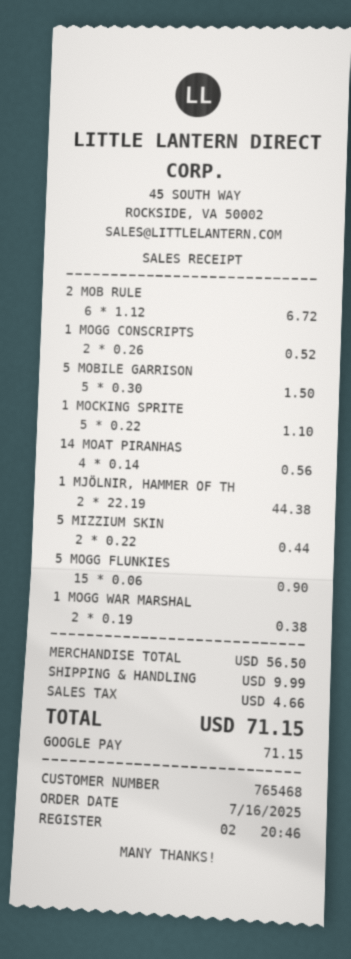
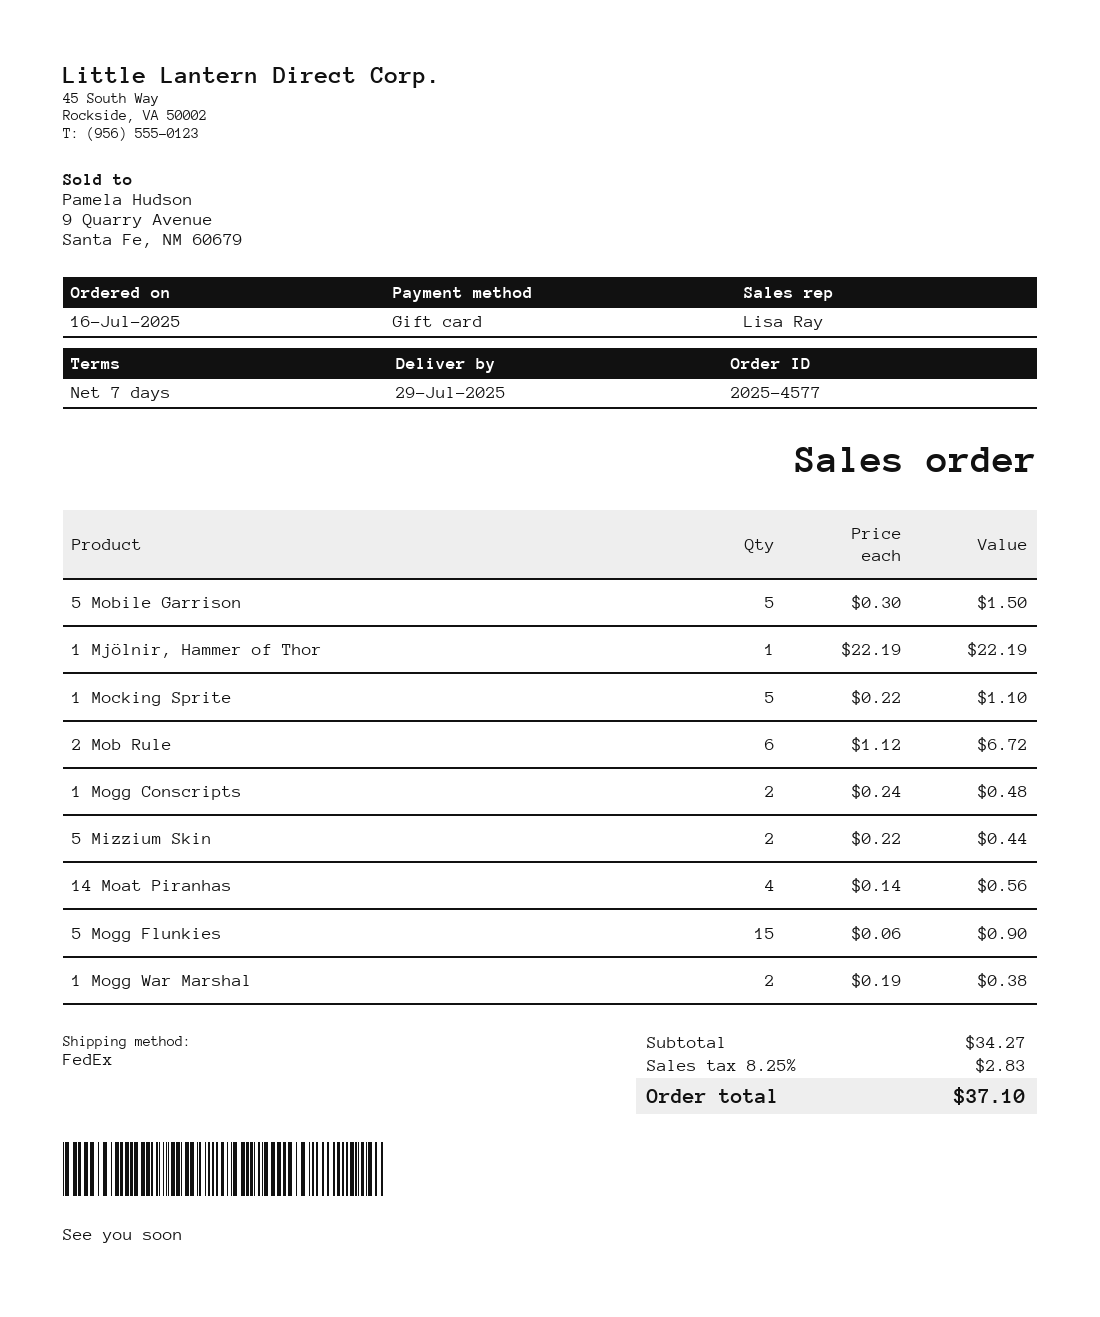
payment method: Google Pay -> gift card
1 MOGG CONSCRIPTS: 2 x 0.26 = 0.52 -> 2 x 0.24 = 0.48
1 MJÖLNIR, HAMMER OF TH: 2 x 22.19 = 44.38 -> 1 x 22.19 = 22.19
subtotal: 56.50 -> 34.27
shipping: 9.99 -> none
tax: 4.66 -> 2.83
total: 71.15 -> 37.10

